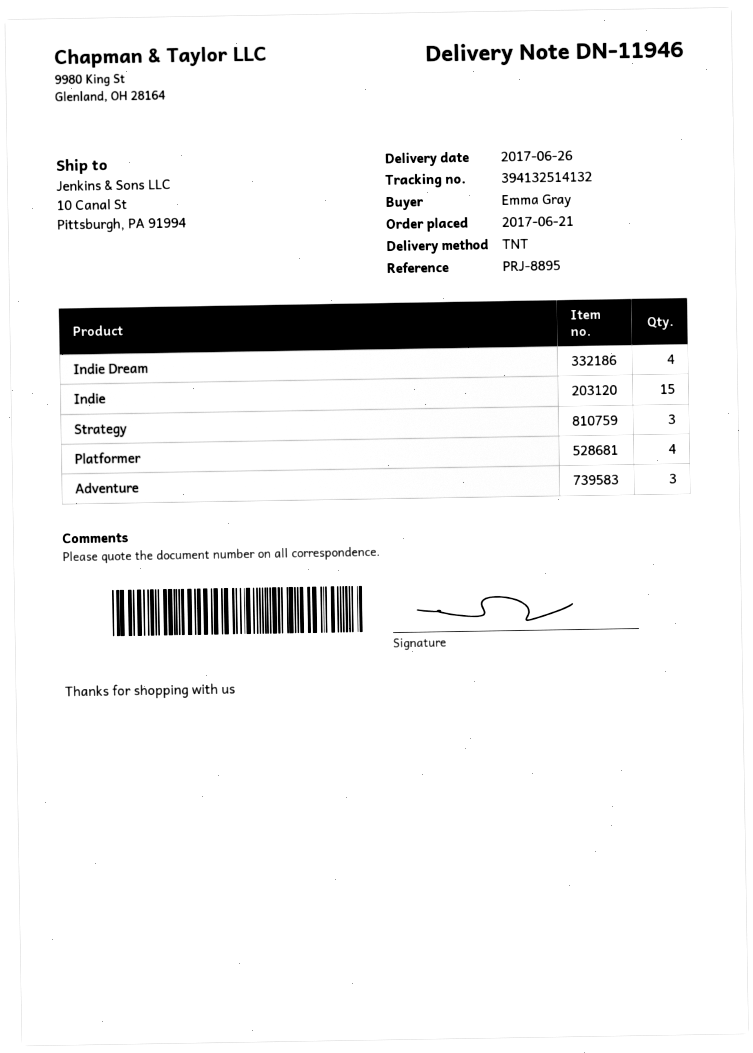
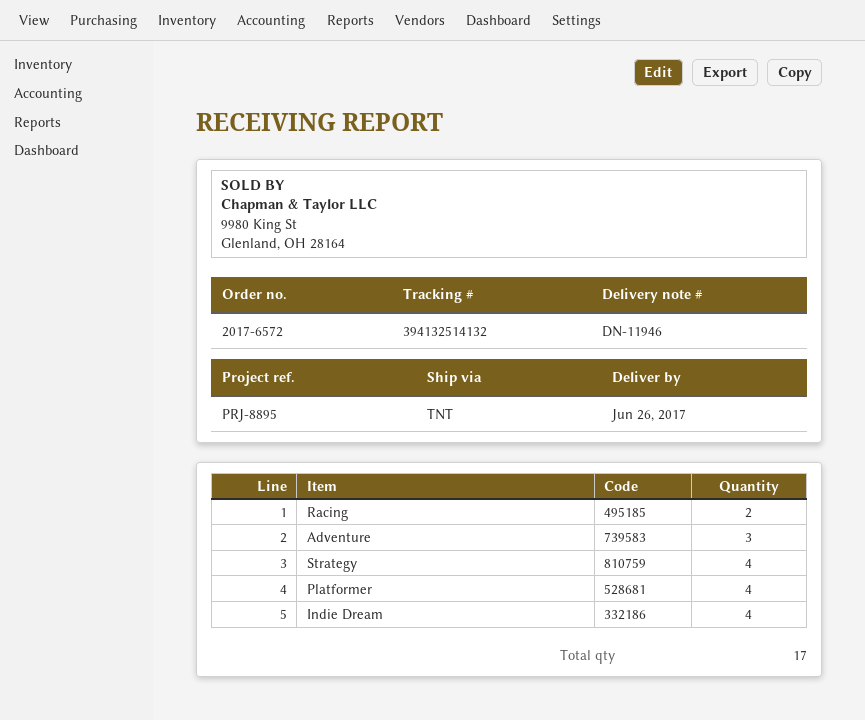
Indie: 15 -> none
Strategy: 3 -> 4
Racing: none -> 2

